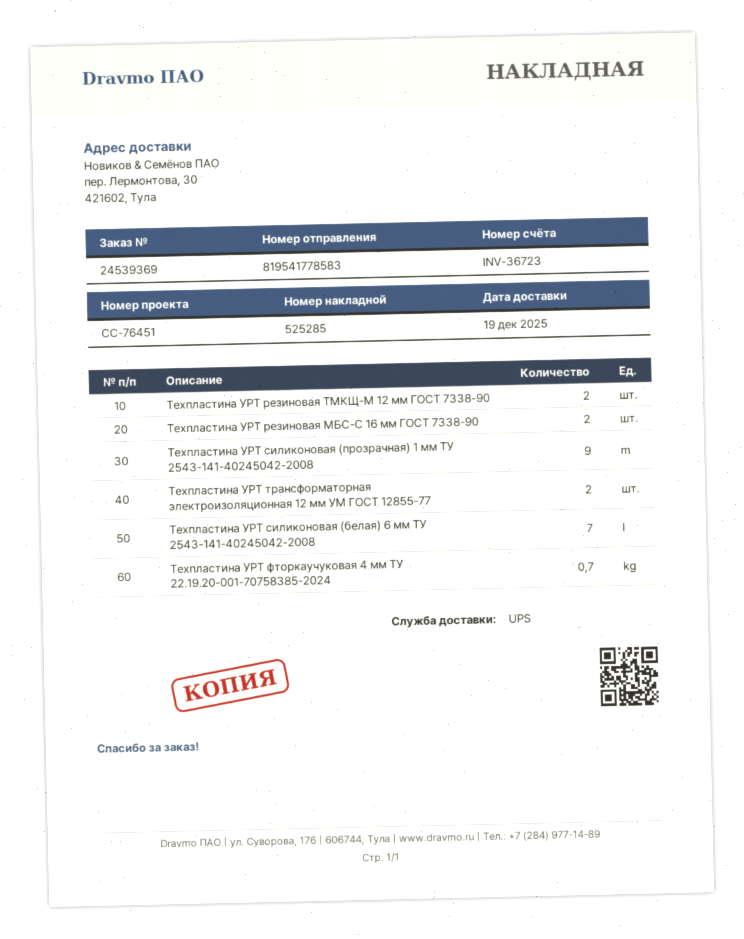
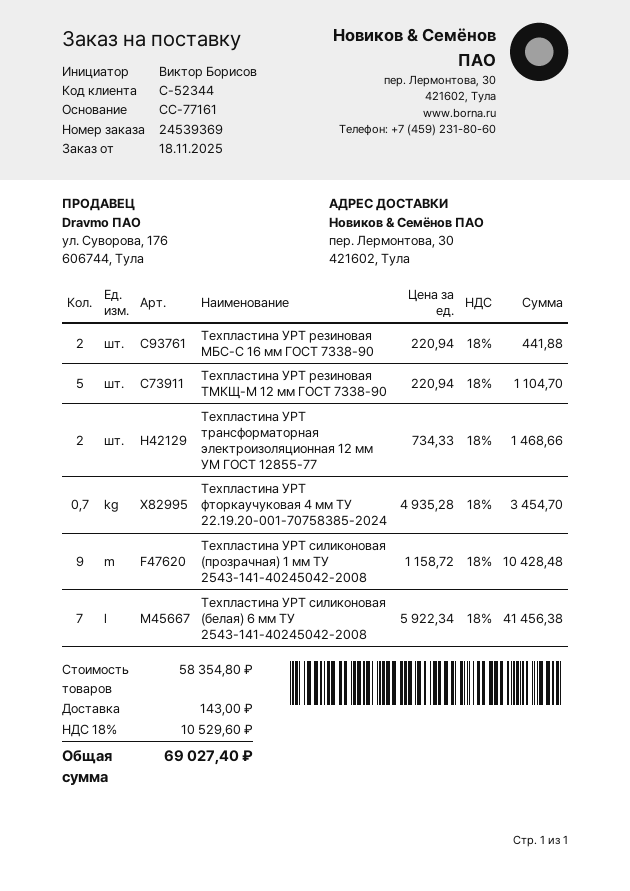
reference: CC-76451 -> CC-77161
Техпластина УРТ резиновая ТМКЩ-М 12 мм ГОСТ 7338-90: 2 -> 5

